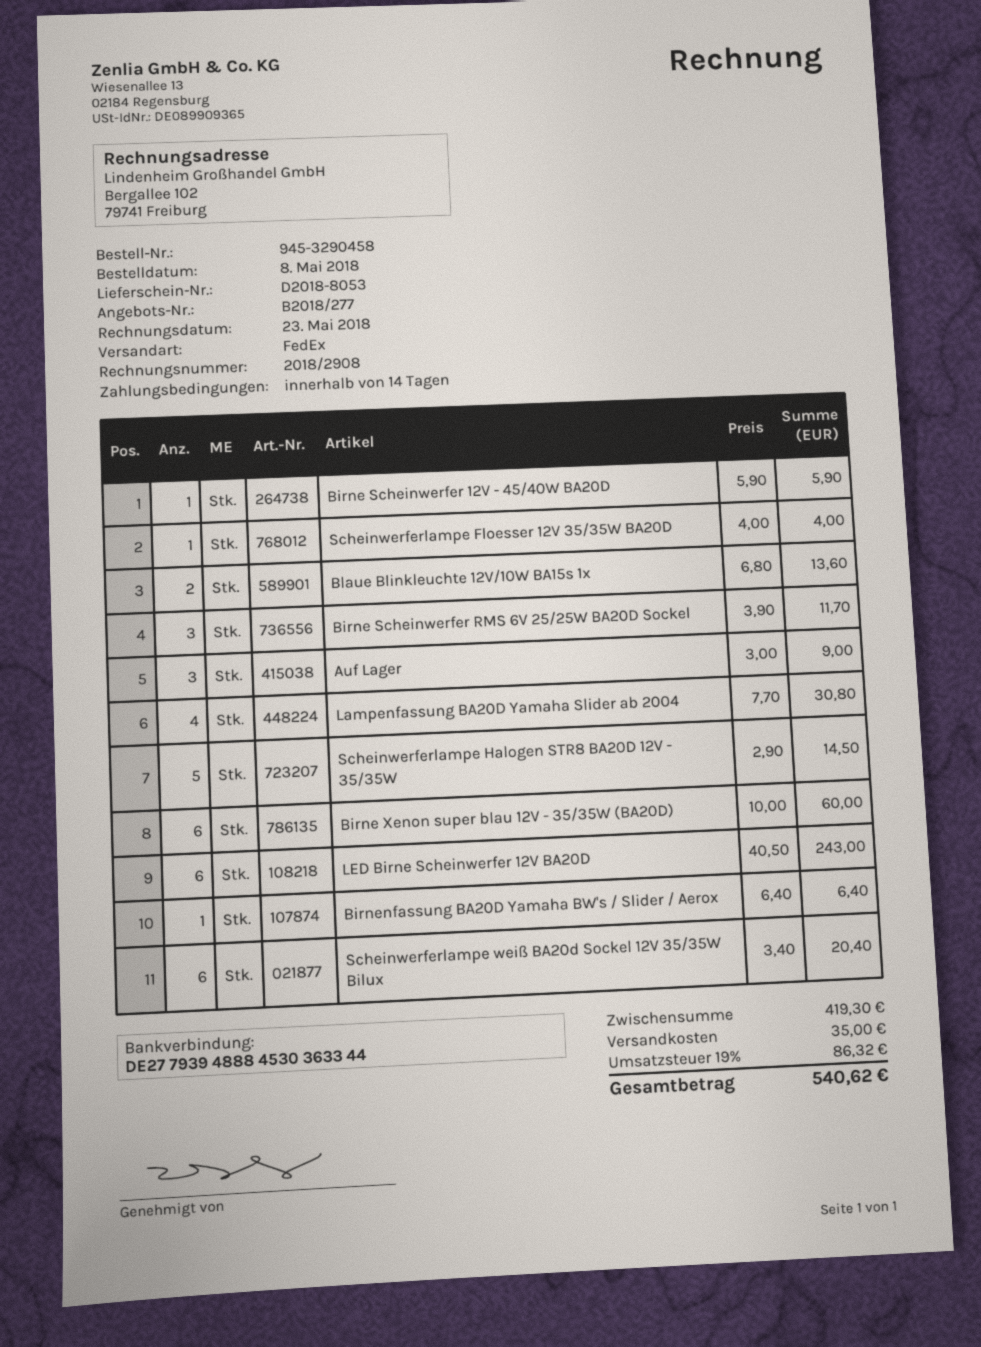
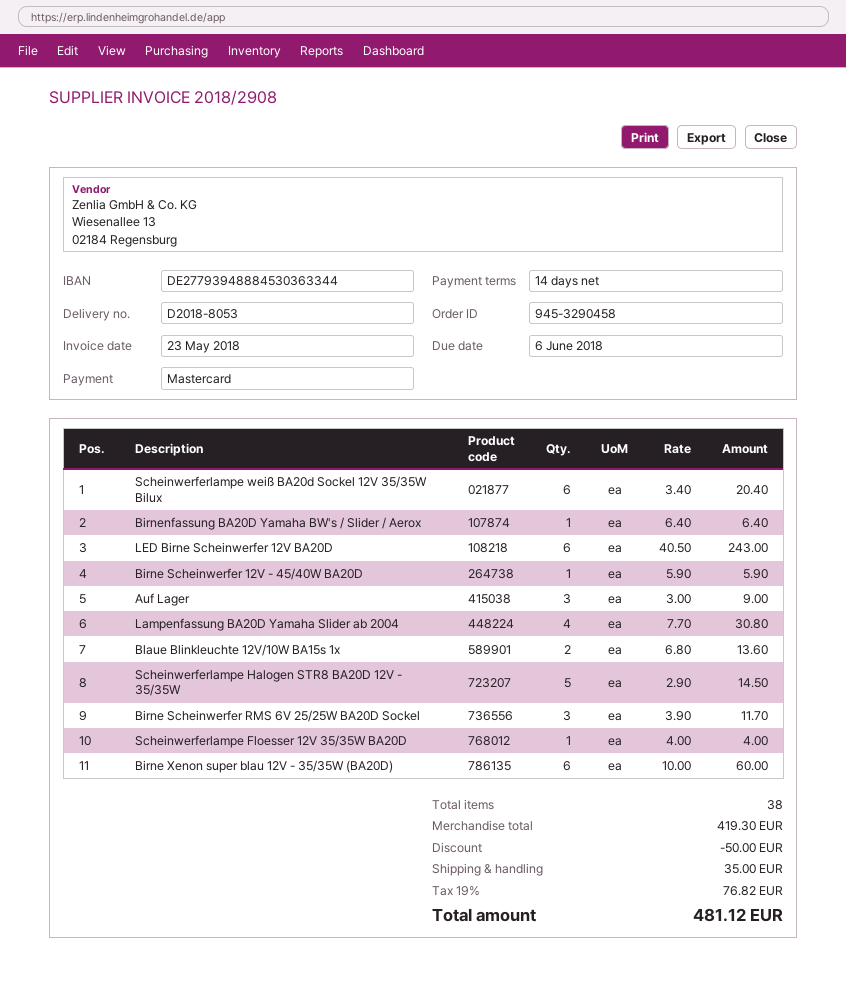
discount: none -> 50.00
tax: 19% = 86.32 -> 19% = 76.82
total: 540.62 -> 481.12

